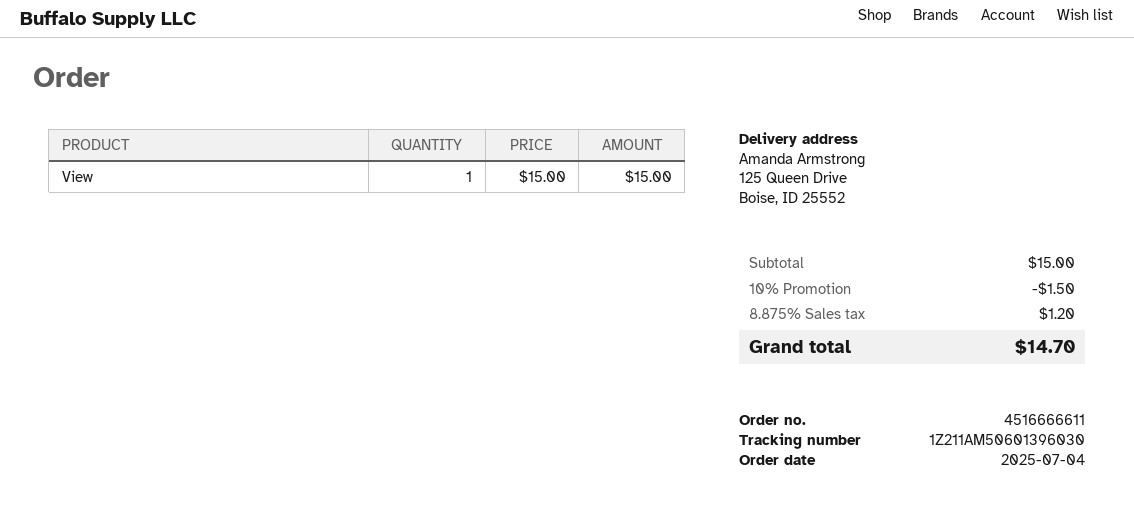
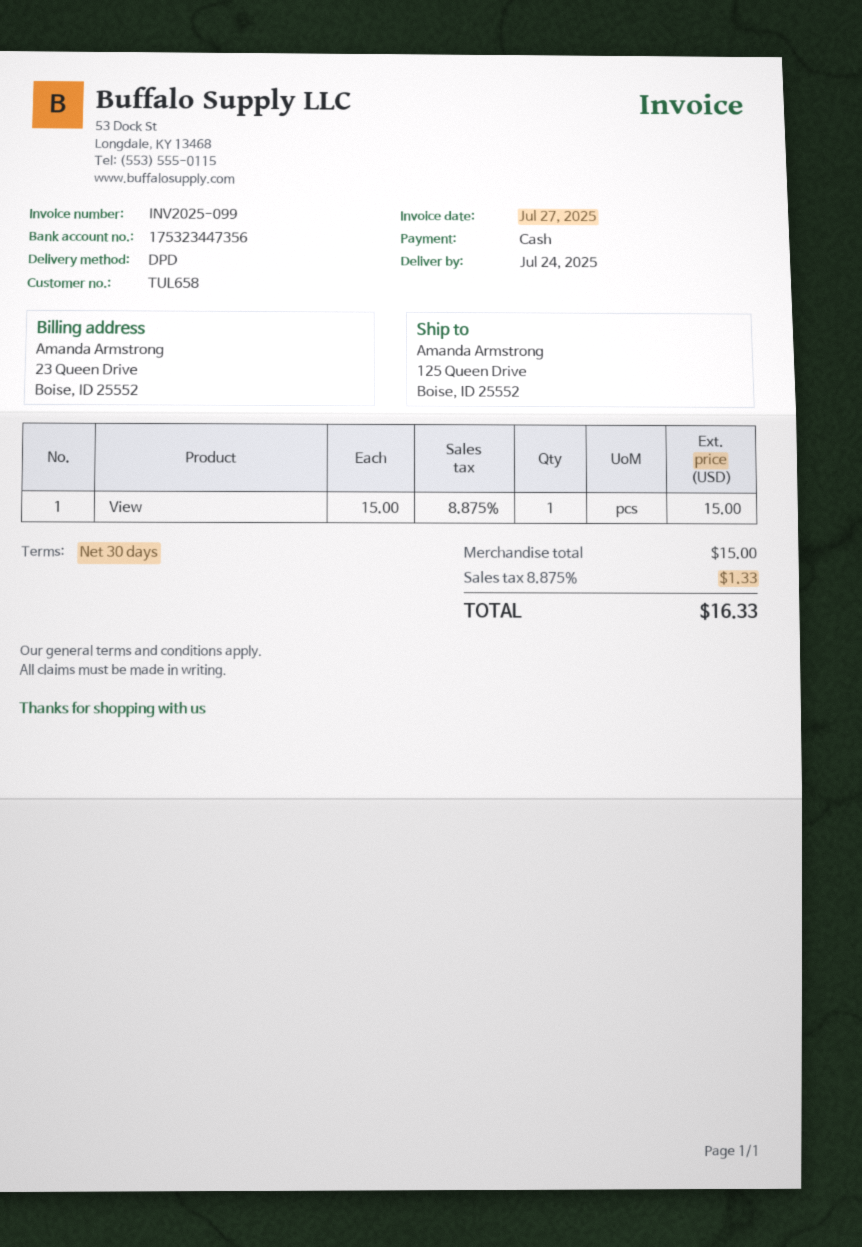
discount: 10% = 1.50 -> none
tax: 8.875% = 1.20 -> 8.875% = 1.33
total: 14.70 -> 16.33

